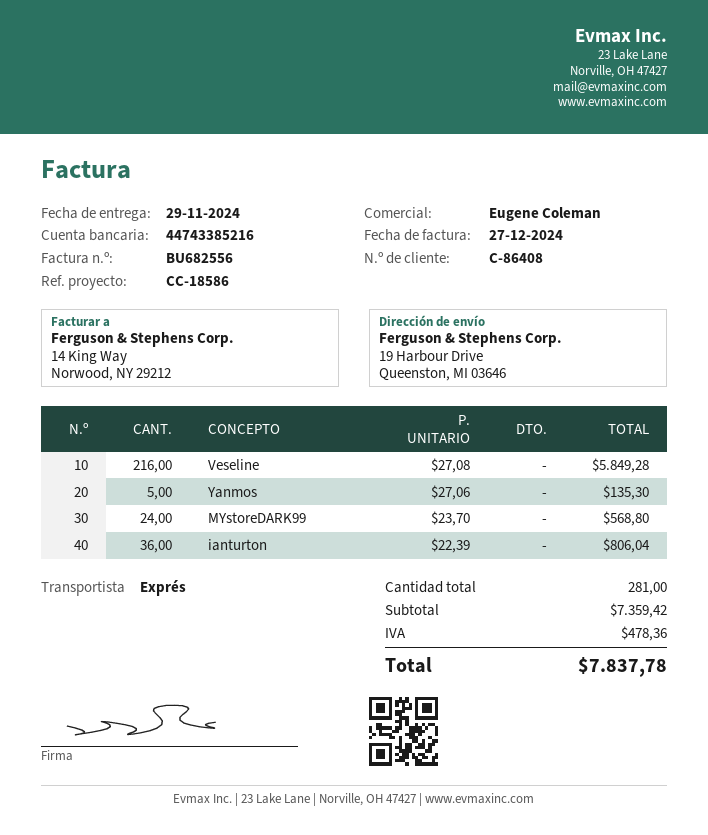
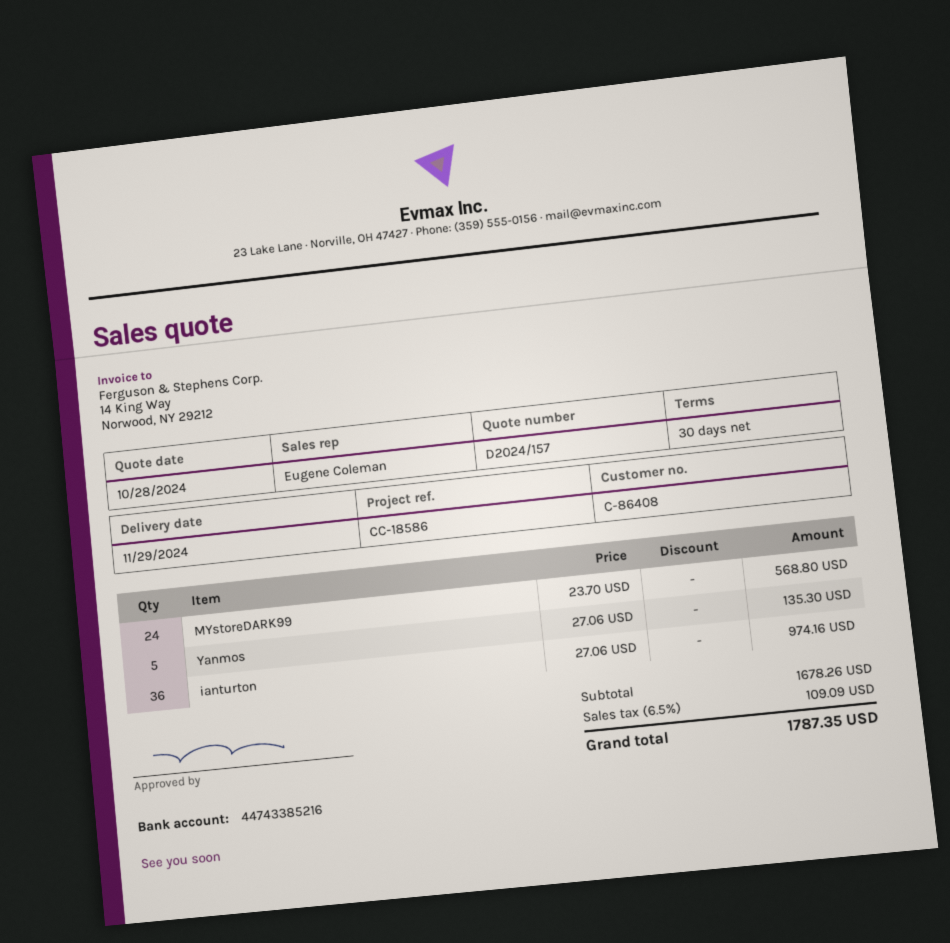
Veseline: 216 x 27.08 = 5849.28 -> none
ianturton: 36 x 22.39 = 806.04 -> 36 x 27.06 = 974.16
subtotal: 7359.42 -> 1678.26
tax: 478.36 -> 109.09
total: 7837.78 -> 1787.35

